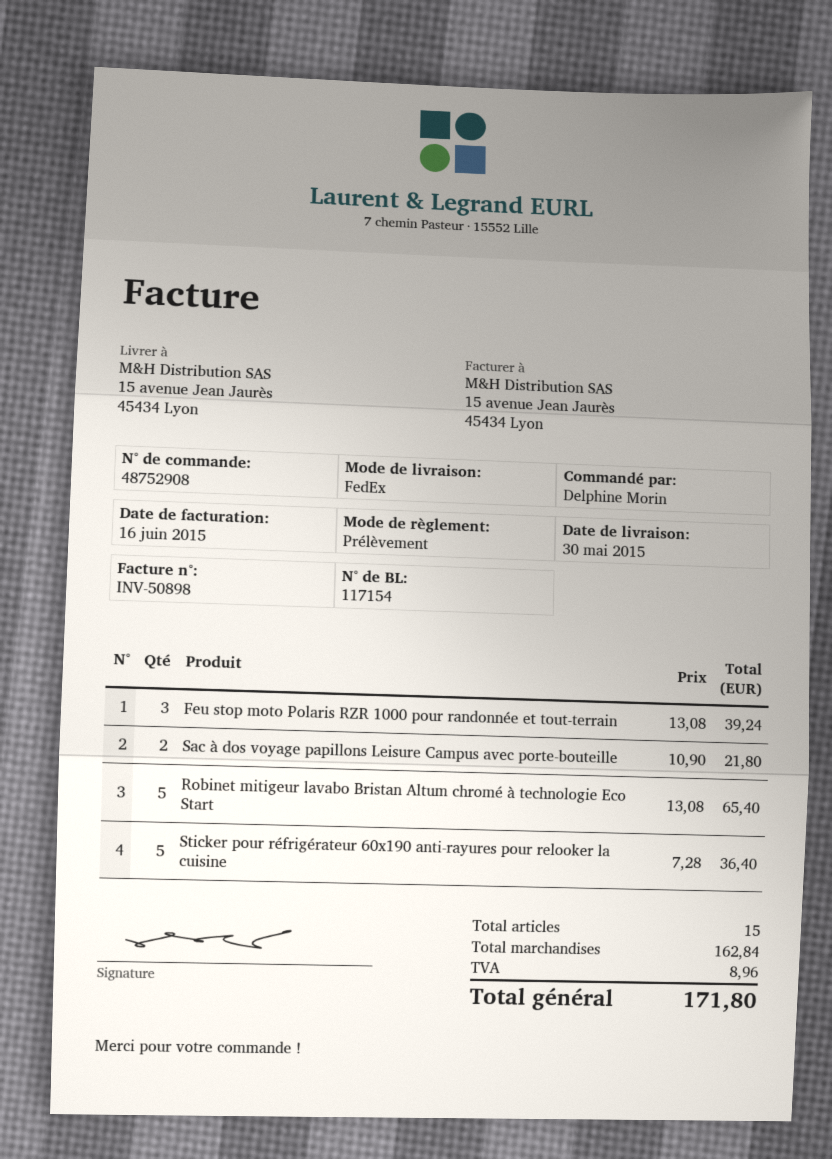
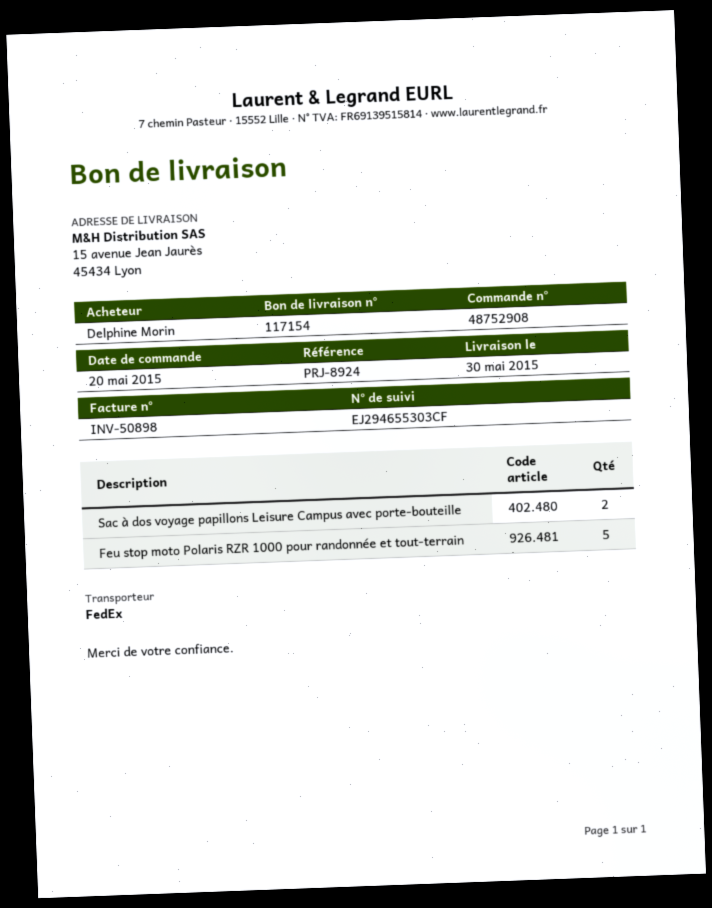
Feu stop moto Polaris RZR 1000 pour randonnée et tout-terrain: 3 -> 5
Robinet mitigeur lavabo Bristan Altum chromé à technologie Eco Start: 5 -> none
Sticker pour réfrigérateur 60x190 anti-rayures pour relooker la cuisine: 5 -> none

